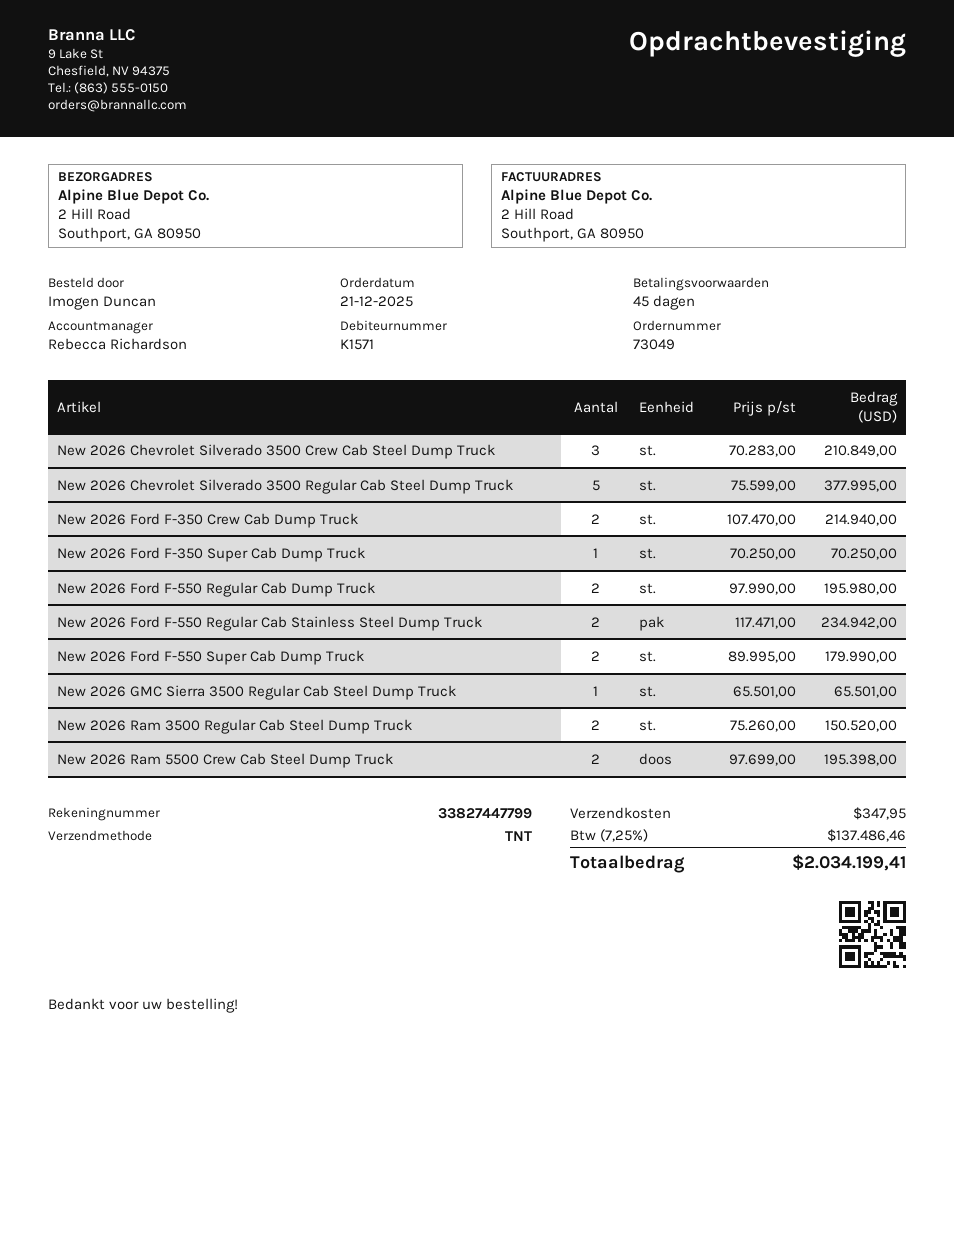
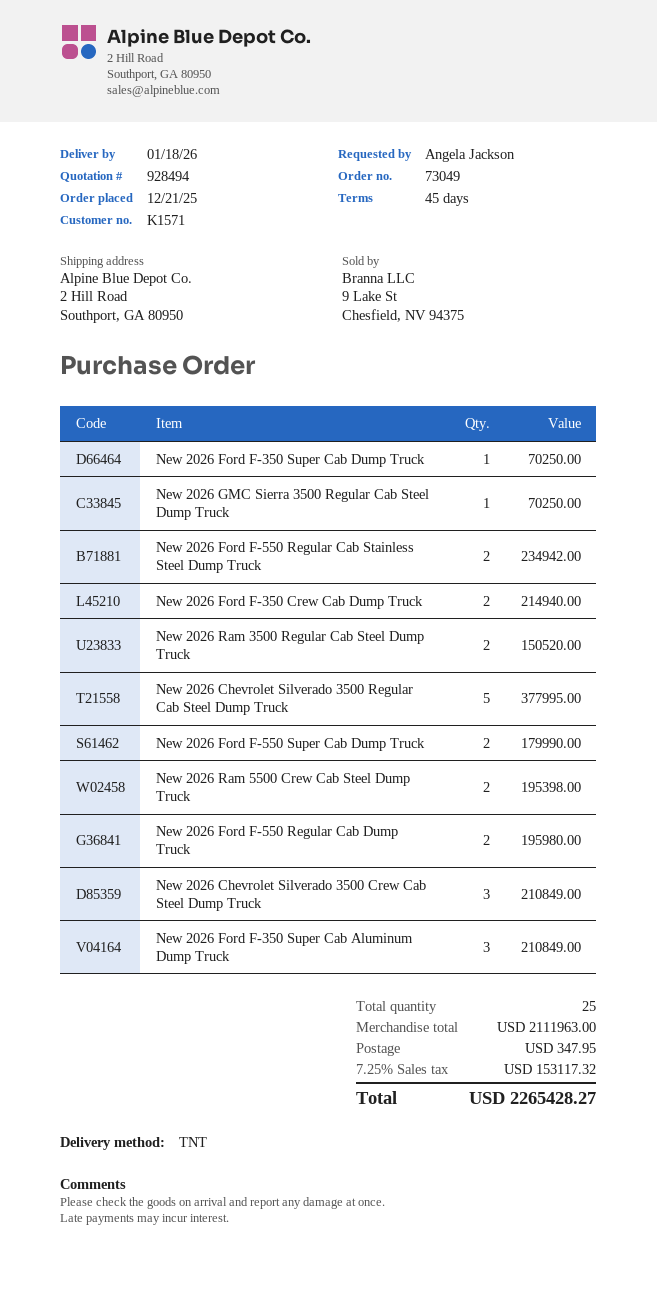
ordered by: Imogen Duncan -> Angela Jackson
New 2026 GMC Sierra 3500 Regular Cab Steel Dump Truck: 1 for 65501.00 -> 1 for 70250.00
New 2026 Ford F-350 Super Cab Aluminum Dump Truck: none -> 3 for 210849.00
tax: 7.25% = 137486.46 -> 7.25% = 153117.32
total: 2034199.41 -> 2265428.27

